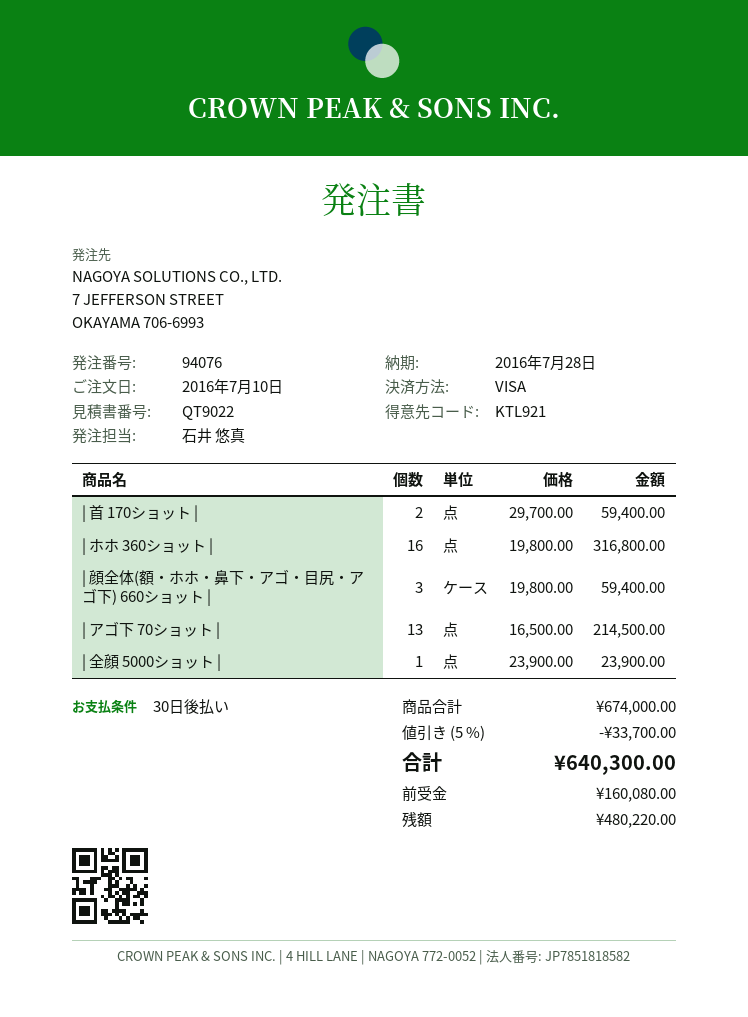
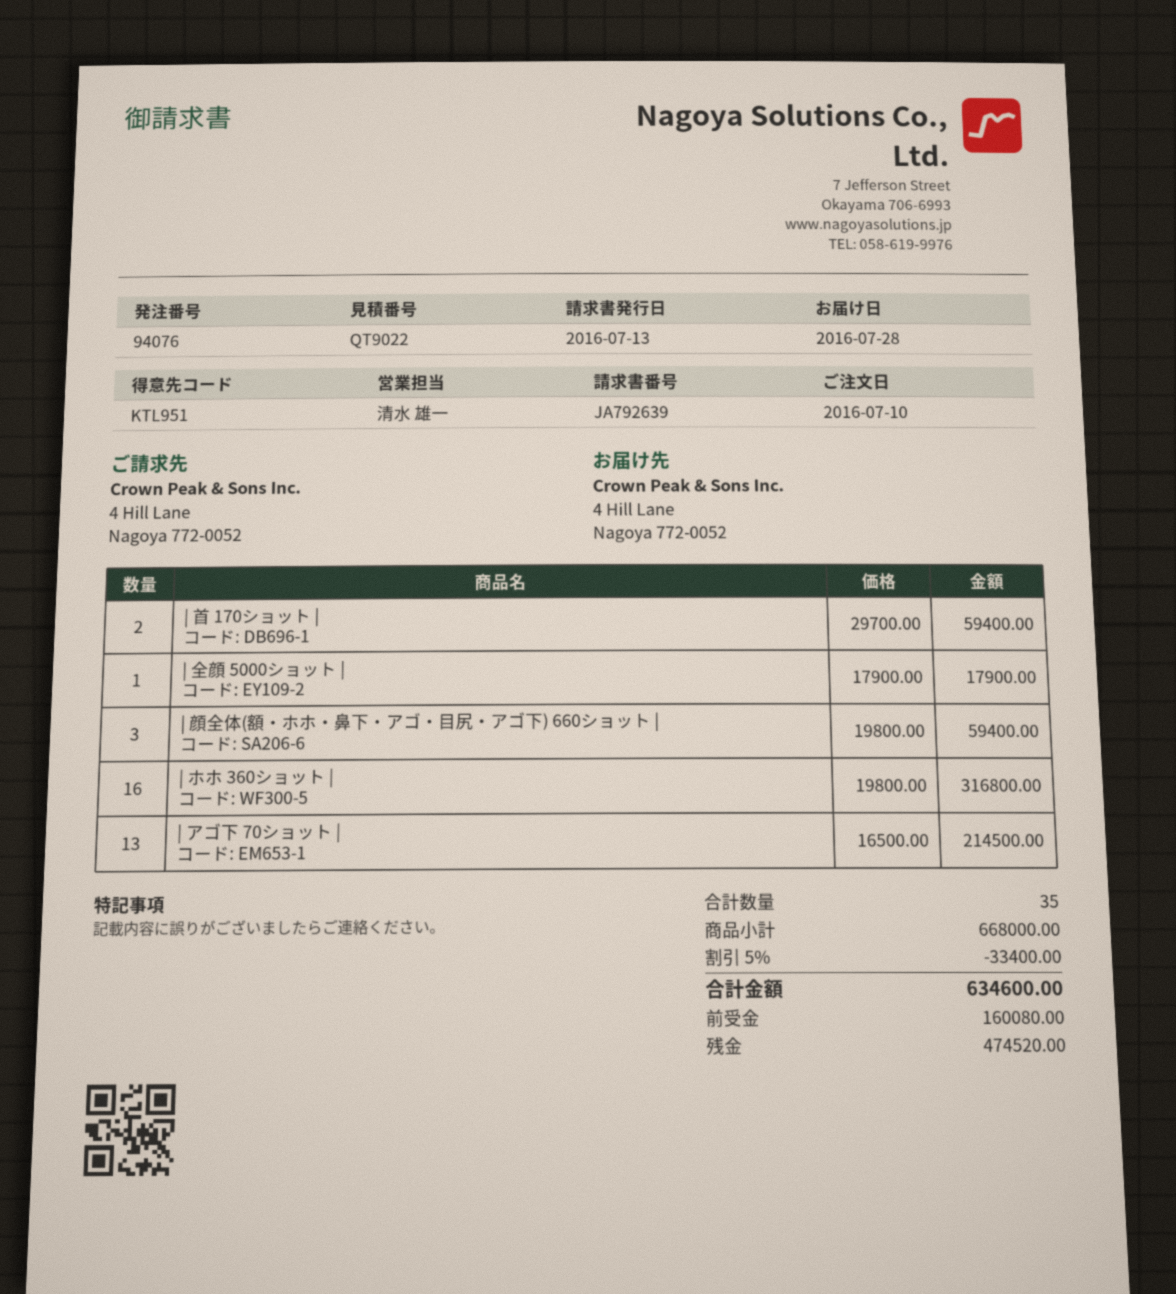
customer number: KTL921 -> KTL951
| 全顔 5000ショット |: 1 x 23900.00 = 23900.00 -> 1 x 17900.00 = 17900.00
subtotal: 674000.00 -> 668000.00
discount: 5% = 33700.00 -> 5% = 33400.00
total: 640300.00 -> 634600.00
balance: 480220.00 -> 474520.00

